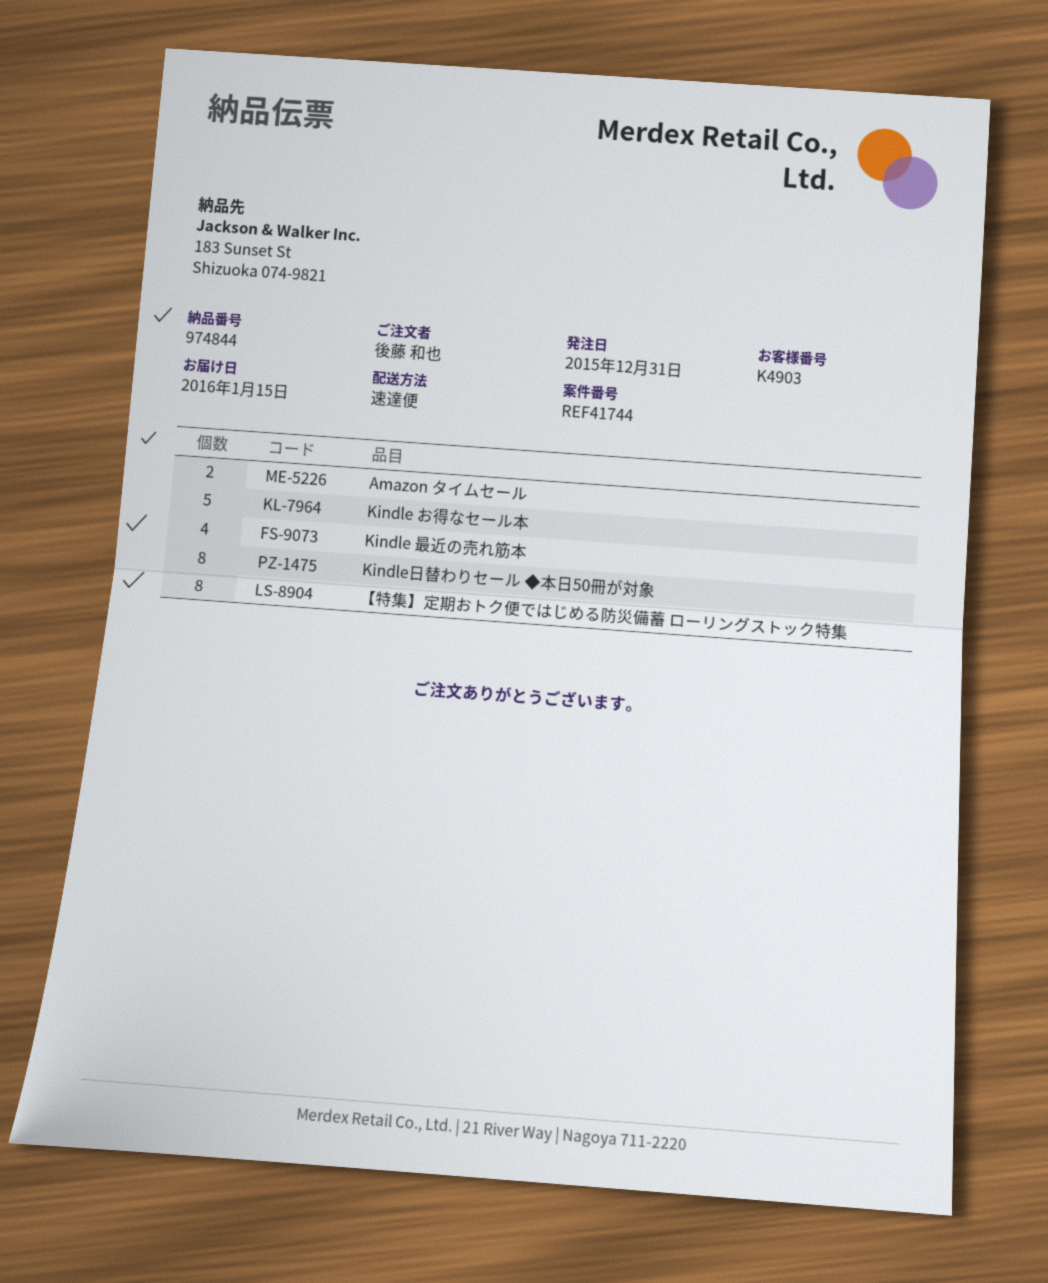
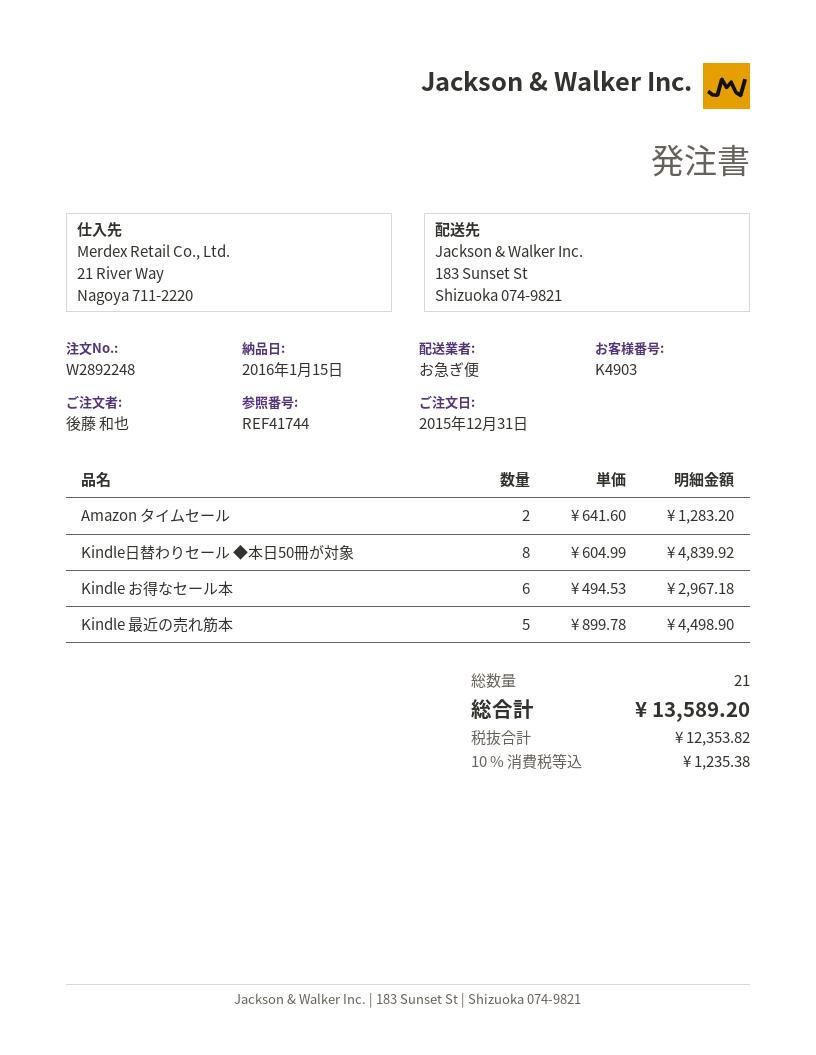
Kindle お得なセール本: 5 -> 6
Kindle 最近の売れ筋本: 4 -> 5
【特集】定期おトク便ではじめる防災備蓄 ローリングストック特集: 8 -> none

